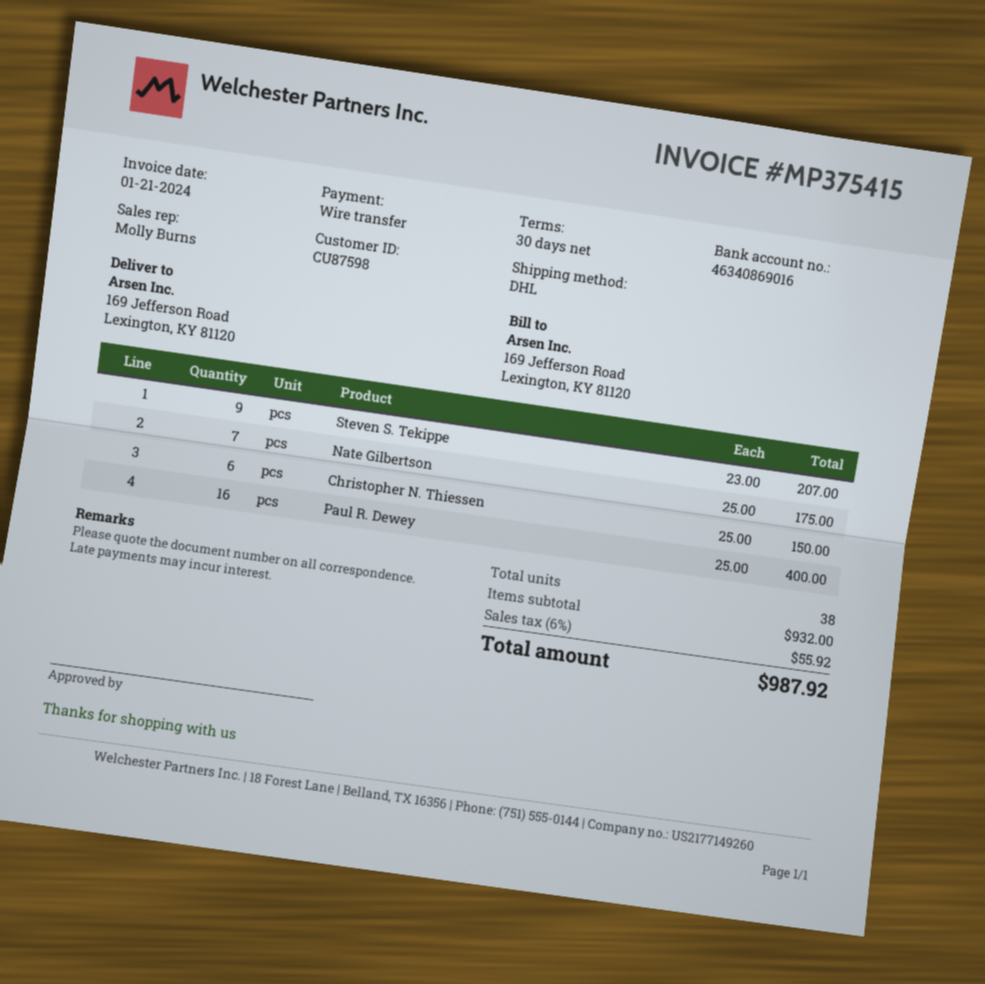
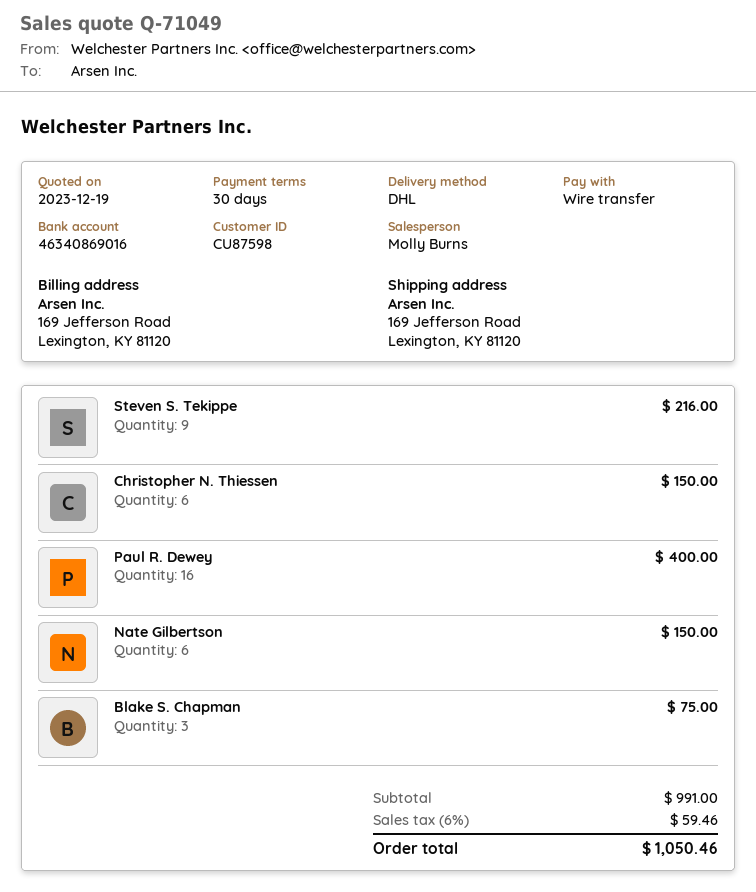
Steven S. Tekippe: 9 for 207.00 -> 9 for 216.00
Nate Gilbertson: 7 for 175.00 -> 6 for 150.00
Blake S. Chapman: none -> 3 for 75.00
subtotal: 932.00 -> 991.00
tax: 6% = 55.92 -> 6% = 59.46
total: 987.92 -> 1050.46

